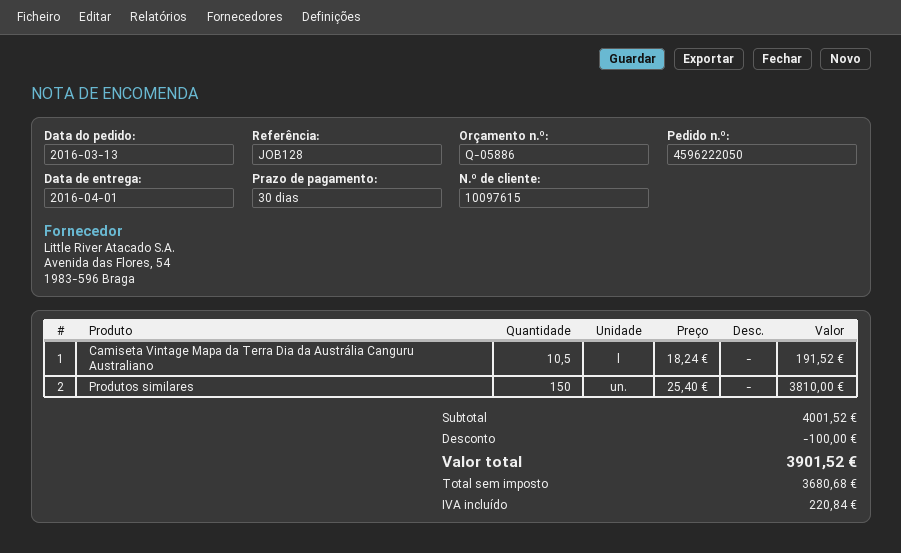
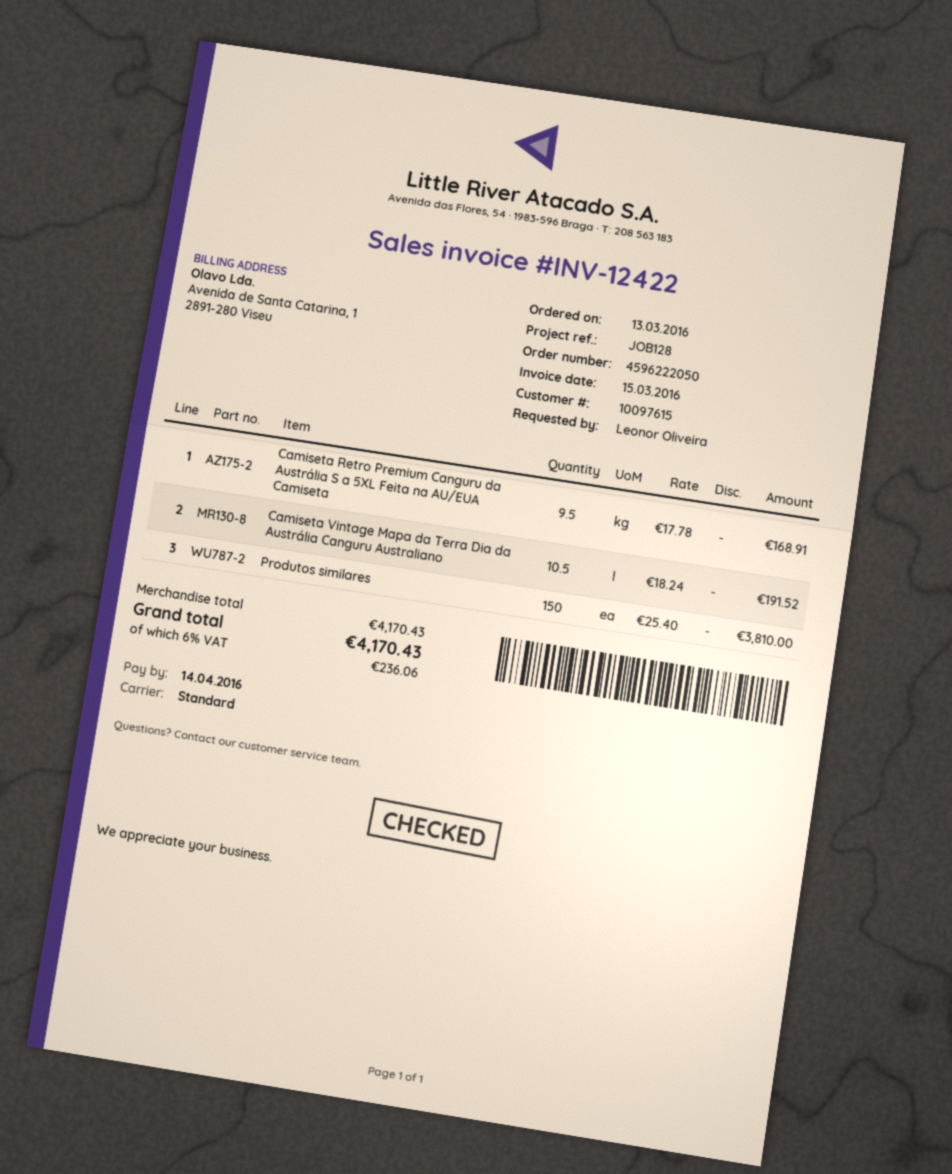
Camiseta Retro Premium Canguru da Austrália S a 5XL Feita na AU/EUA Camiseta: none -> 9.5 x 17.78 = 168.91
subtotal: 4001.52 -> 4170.43
discount: 100.00 -> none
tax: 220.84 -> 236.06
total: 3901.52 -> 4170.43

